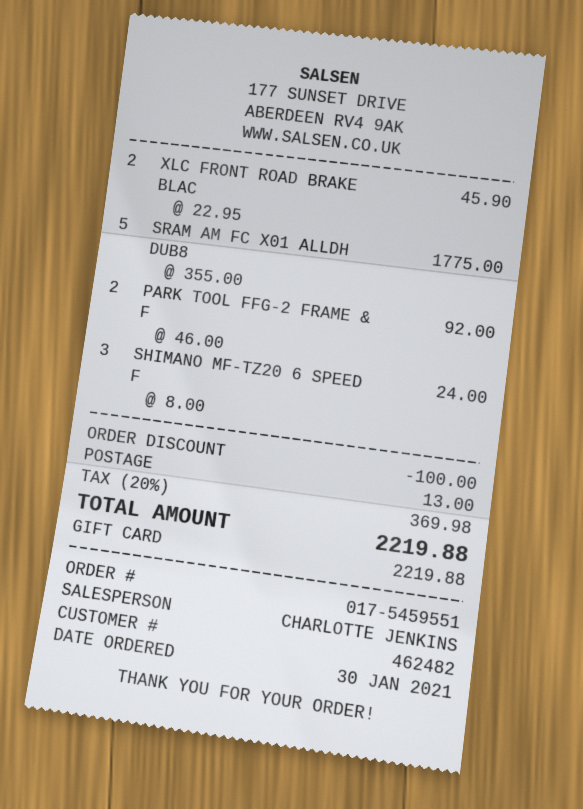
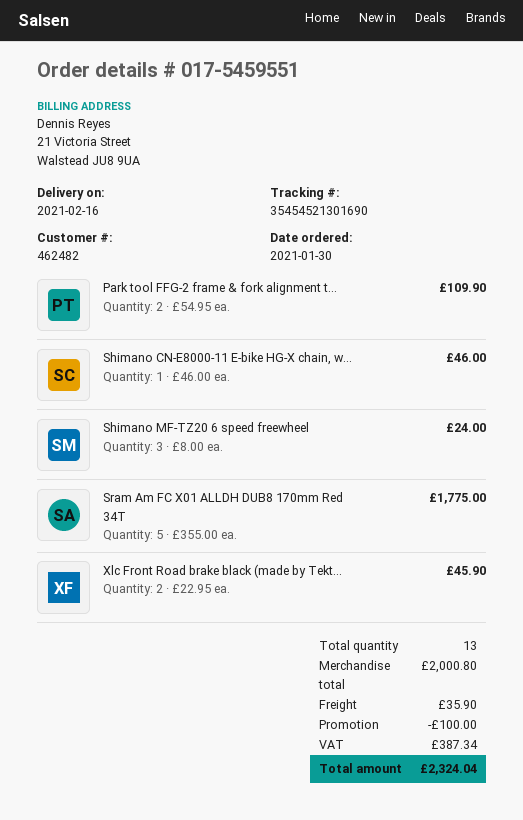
PARK TOOL FFG-2 FRAME & F: 2 x 46.00 = 92.00 -> 2 x 54.95 = 109.90
Shimano CN-E8000-11 E-bike HG-X chain, w...: none -> 1 x 46.00 = 46.00
shipping: 13.00 -> 35.90
tax: 369.98 -> 387.34
total: 2219.88 -> 2324.04

